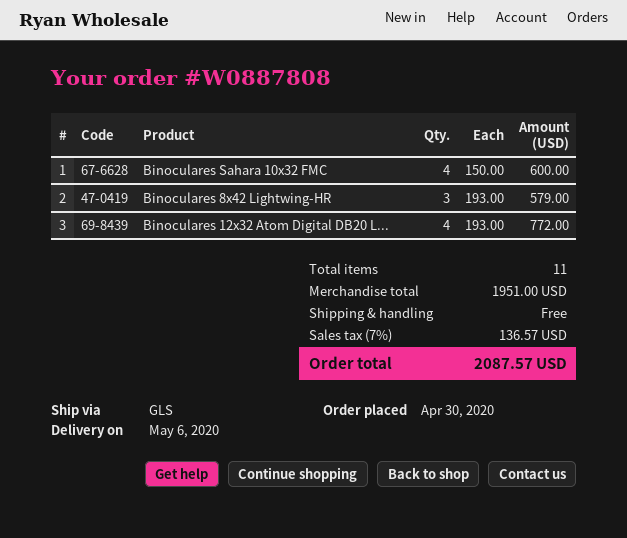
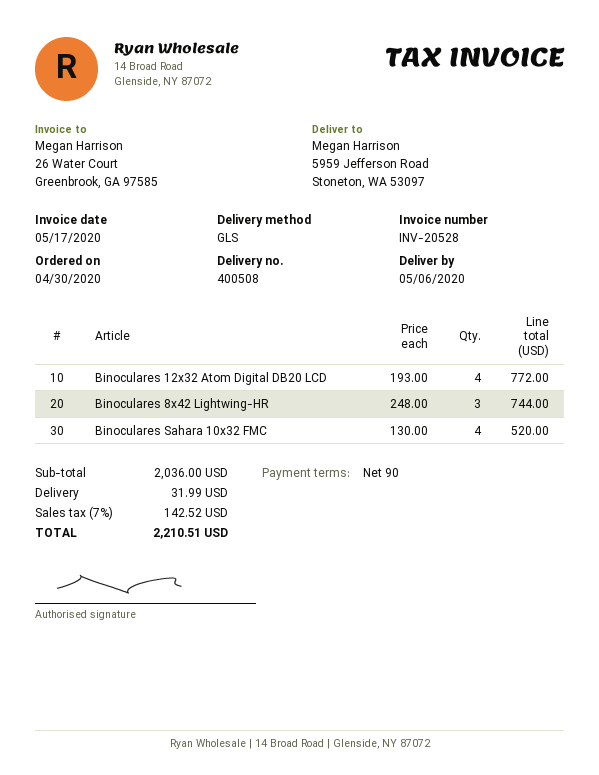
Binoculares Sahara 10x32 FMC: 4 x 150.00 = 600.00 -> 4 x 130.00 = 520.00
Binoculares 8x42 Lightwing-HR: 3 x 193.00 = 579.00 -> 3 x 248.00 = 744.00
subtotal: 1951.00 -> 2036.00
shipping: 0.00 -> 31.99
tax: 7% = 136.57 -> 7% = 142.52
total: 2087.57 -> 2210.51

